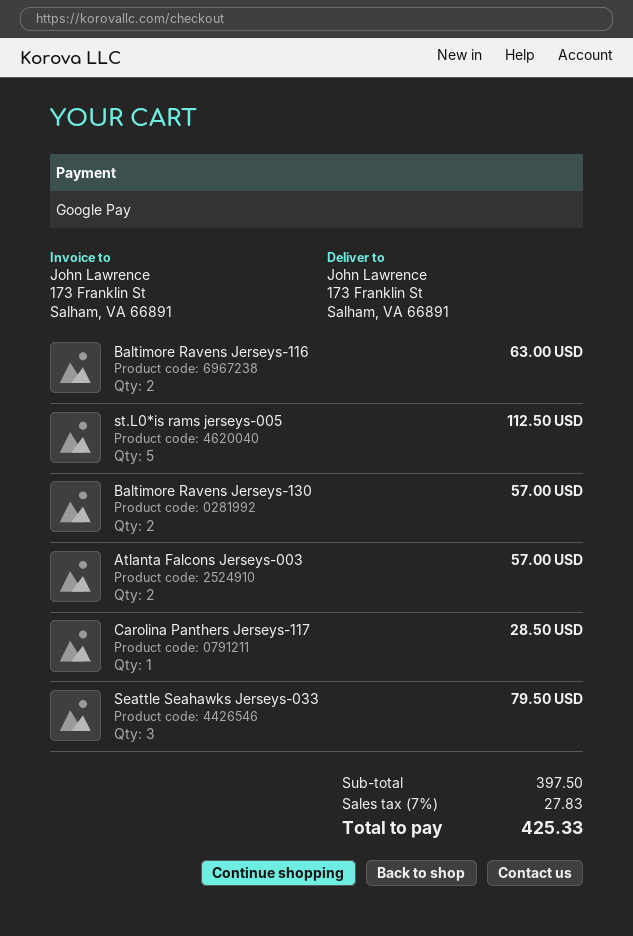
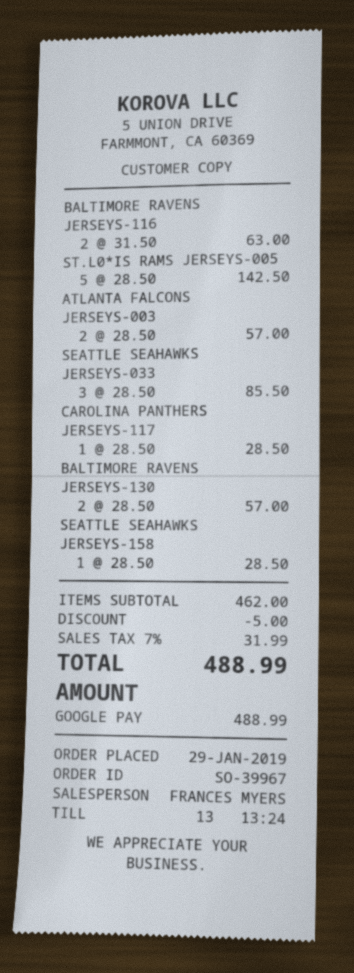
st.L0*is rams jerseys-005: 5 for 112.50 -> 5 for 142.50
Seattle Seahawks Jerseys-033: 3 for 79.50 -> 3 for 85.50
SEATTLE SEAHAWKS JERSEYS-158: none -> 1 for 28.50
subtotal: 397.50 -> 462.00
discount: none -> 5.00
tax: 7% = 27.83 -> 7% = 31.99
total: 425.33 -> 488.99

